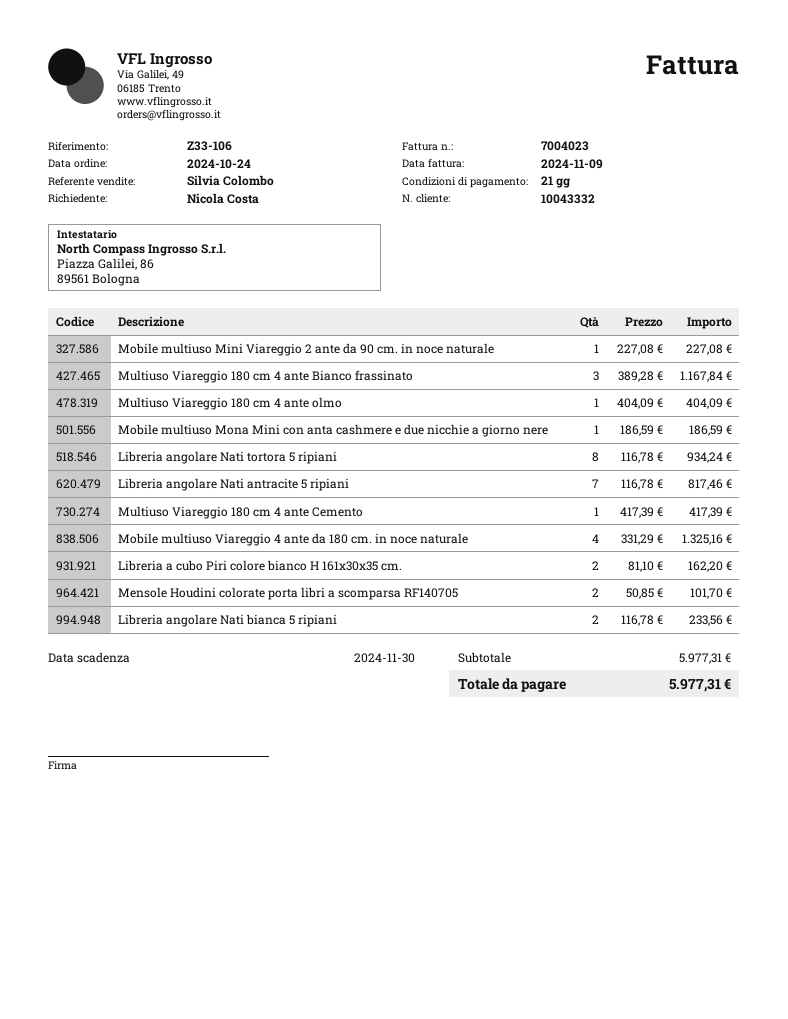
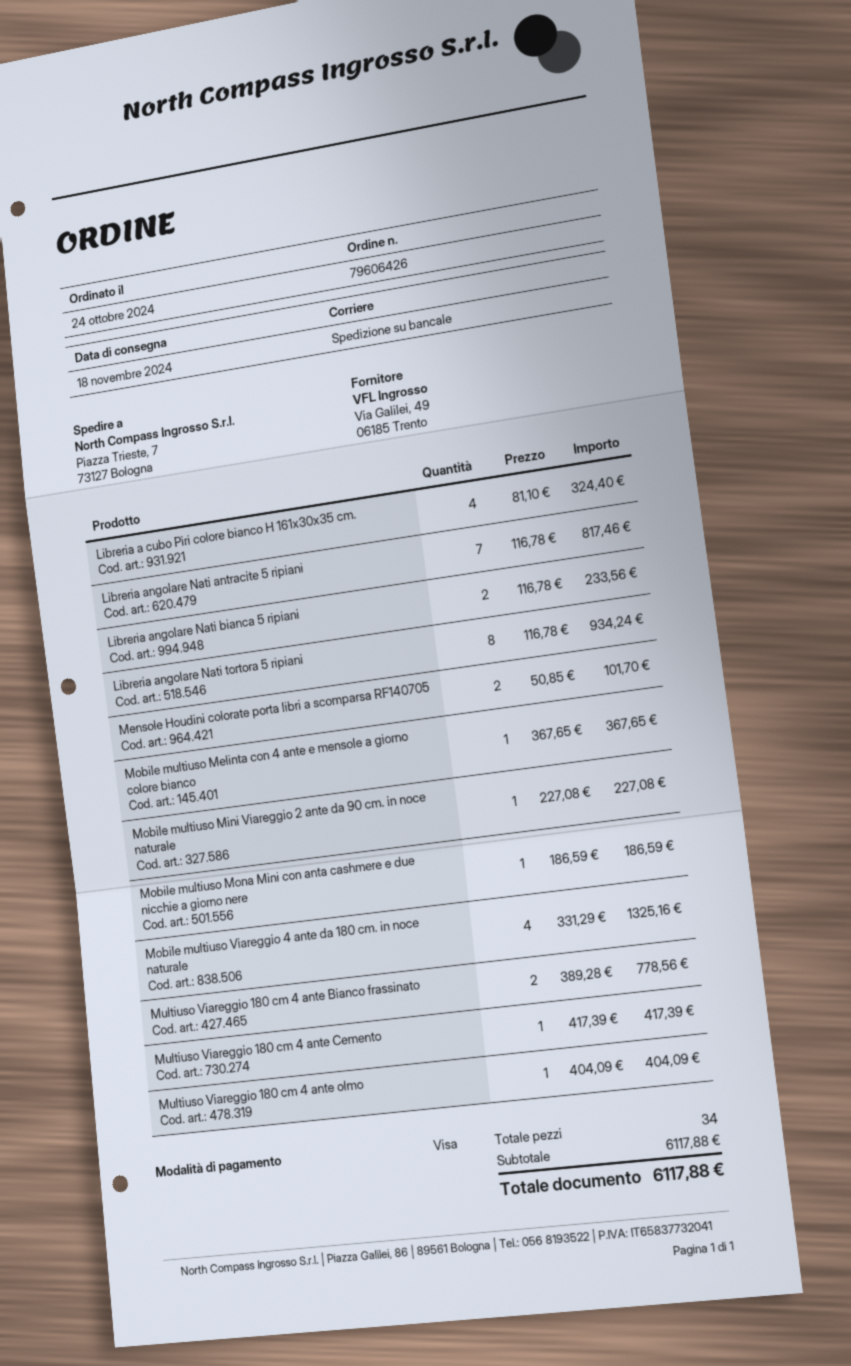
Multiuso Viareggio 180 cm 4 ante Bianco frassinato: 3 x 389.28 = 1167.84 -> 2 x 389.28 = 778.56
Libreria a cubo Piri colore bianco H 161x30x35 cm.: 2 x 81.10 = 162.20 -> 4 x 81.10 = 324.40
Mobile multiuso Melinta con 4 ante e mensole a giorno colore bianco: none -> 1 x 367.65 = 367.65
subtotal: 5977.31 -> 6117.88
total: 5977.31 -> 6117.88

